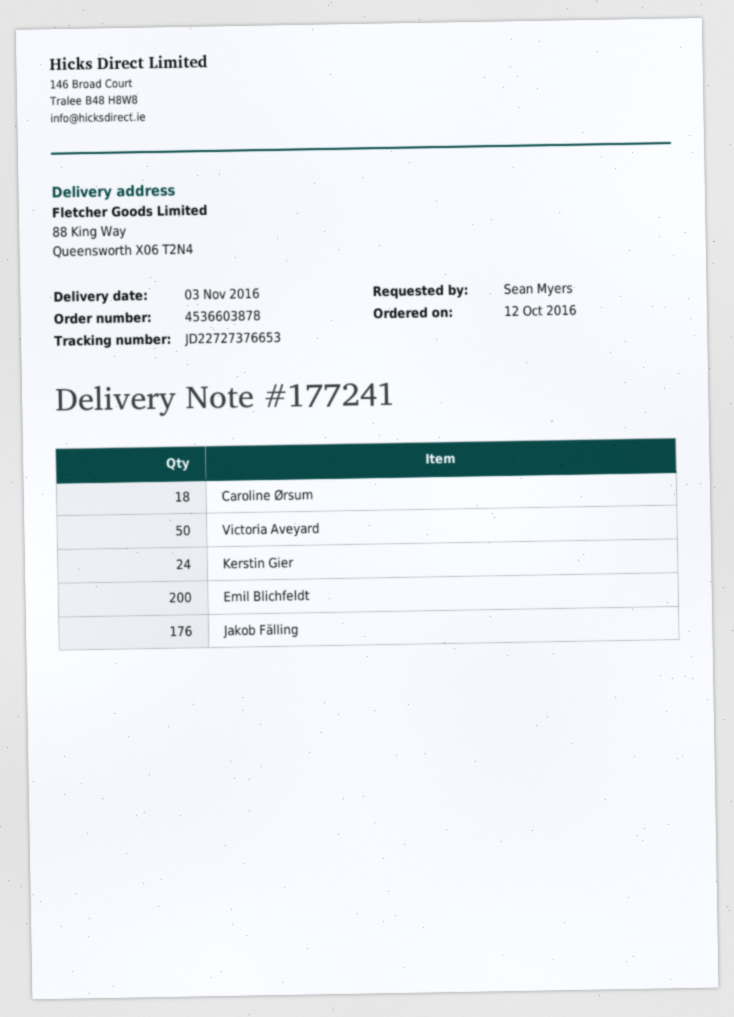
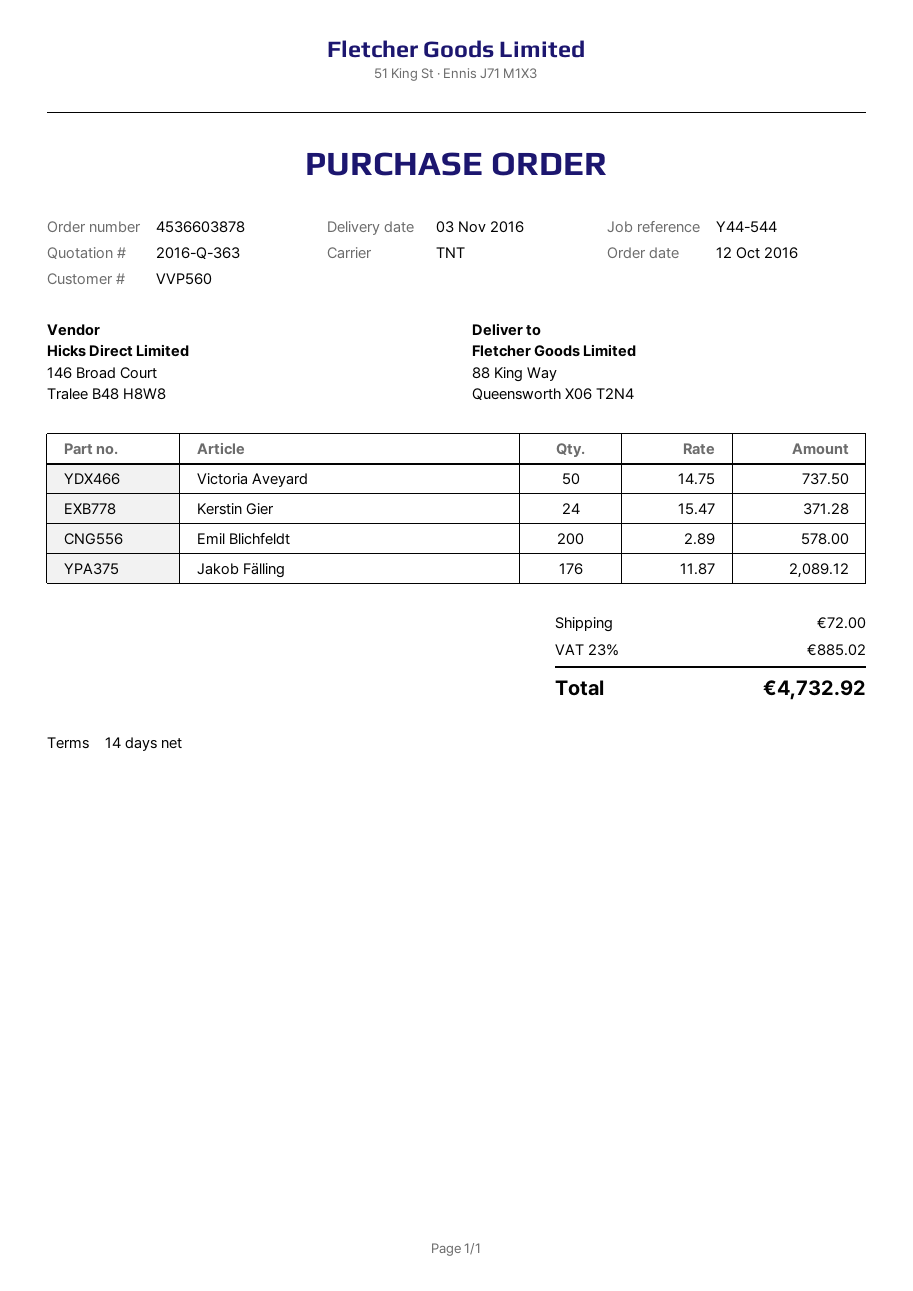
Caroline Ørsum: 18 -> none

